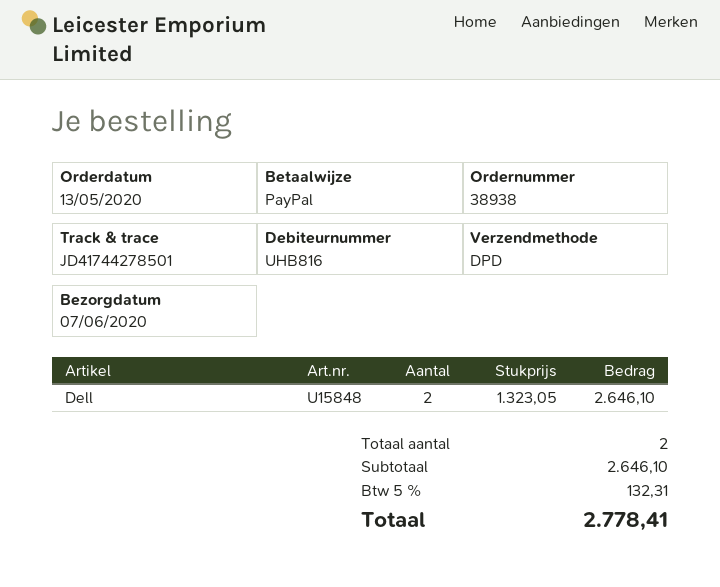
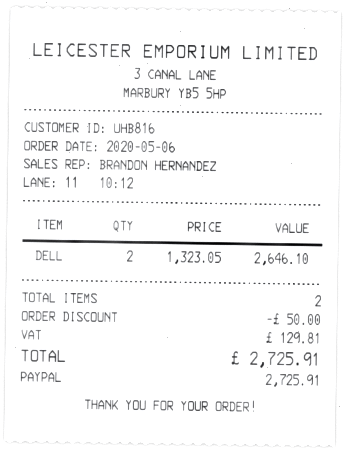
order date: 2020-05-13 -> 2020-05-06
discount: none -> 50.00
tax: 132.31 -> 129.81
total: 2778.41 -> 2725.91

